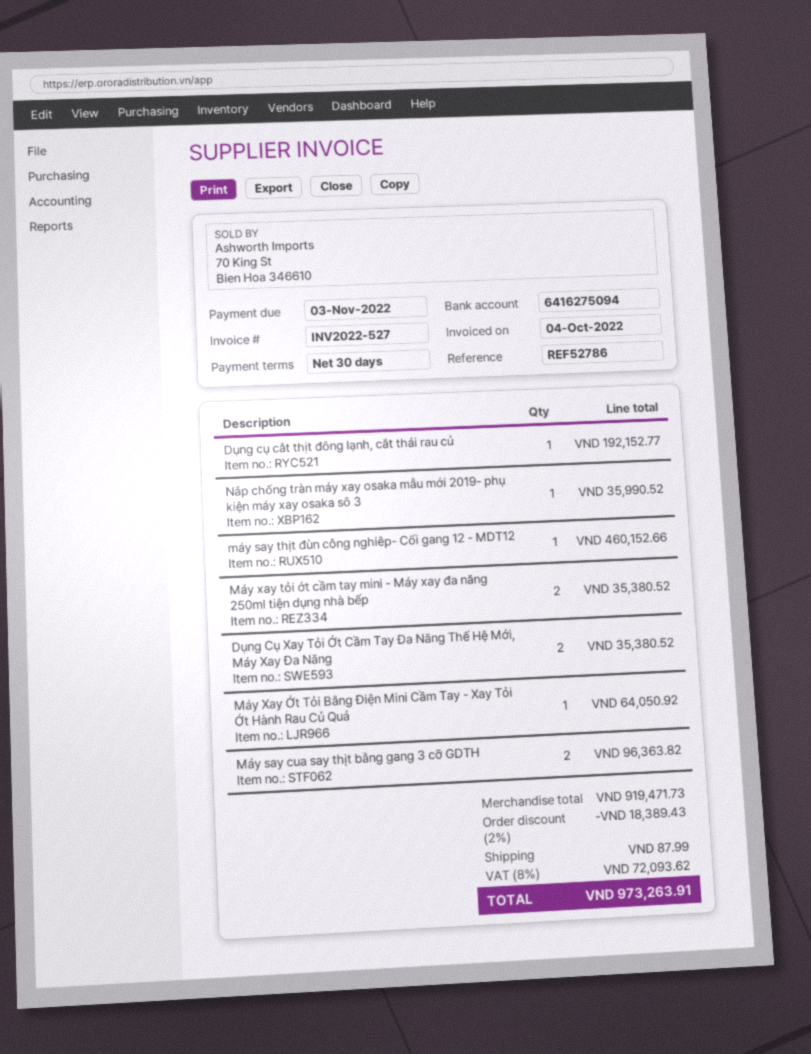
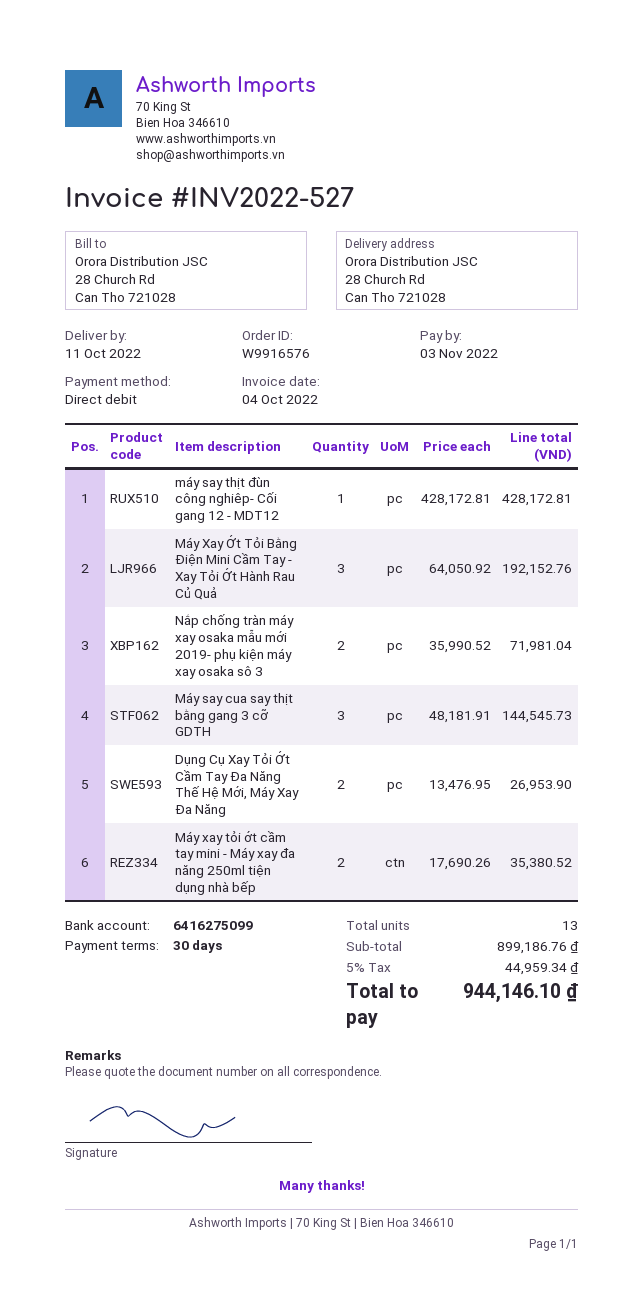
bank account: 6416275094 -> 6416275099
Dụng cụ cắt thịt đông lạnh, cắt thái rau củ: 1 for 192152.77 -> none
Nắp chống tràn máy xay osaka mẫu mới 2019- phụ kiện máy xay osaka sô 3: 1 for 35990.52 -> 2 for 71981.04
máy say thịt đùn công nghiêp- Cối gang 12 - MDT12: 1 for 460152.66 -> 1 for 428172.81
Dụng Cụ Xay Tỏi Ớt Cầm Tay Đa Năng Thế Hệ Mới, Máy Xay Đa Năng: 2 for 35380.52 -> 2 for 26953.90
Máy Xay Ớt Tỏi Bằng Điện Mini Cầm Tay - Xay Tỏi Ớt Hành Rau Củ Quả: 1 for 64050.92 -> 3 for 192152.76
Máy say cua say thịt bằng gang 3 cỡ GDTH: 2 for 96363.82 -> 3 for 144545.73
subtotal: 919471.73 -> 899186.76
discount: 2% = 18389.43 -> none
shipping: 87.99 -> none
tax: 8% = 72093.62 -> 5% = 44959.34
total: 973263.91 -> 944146.10

